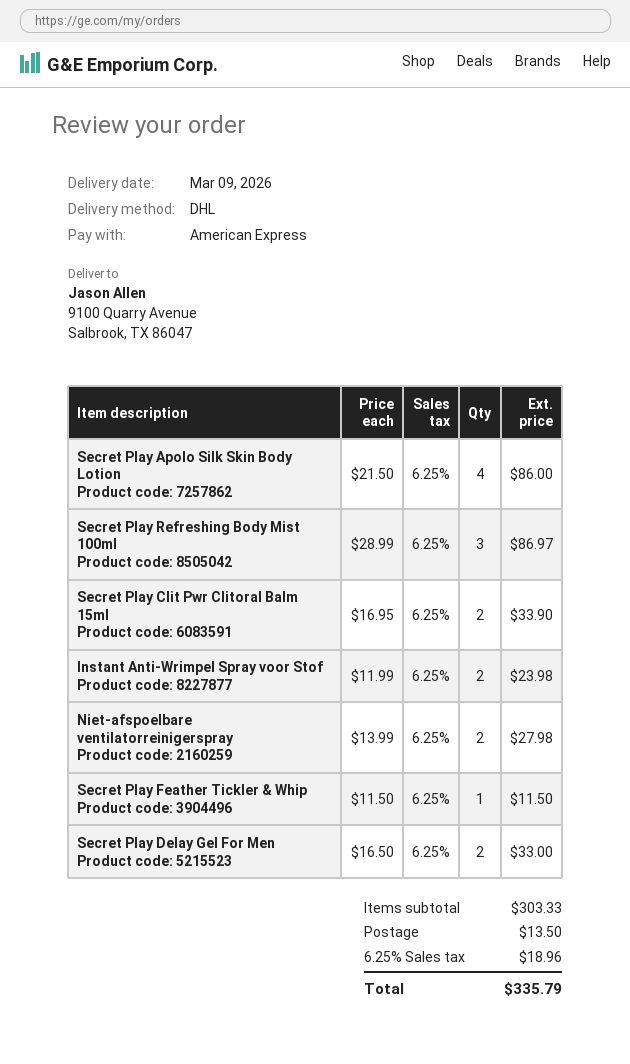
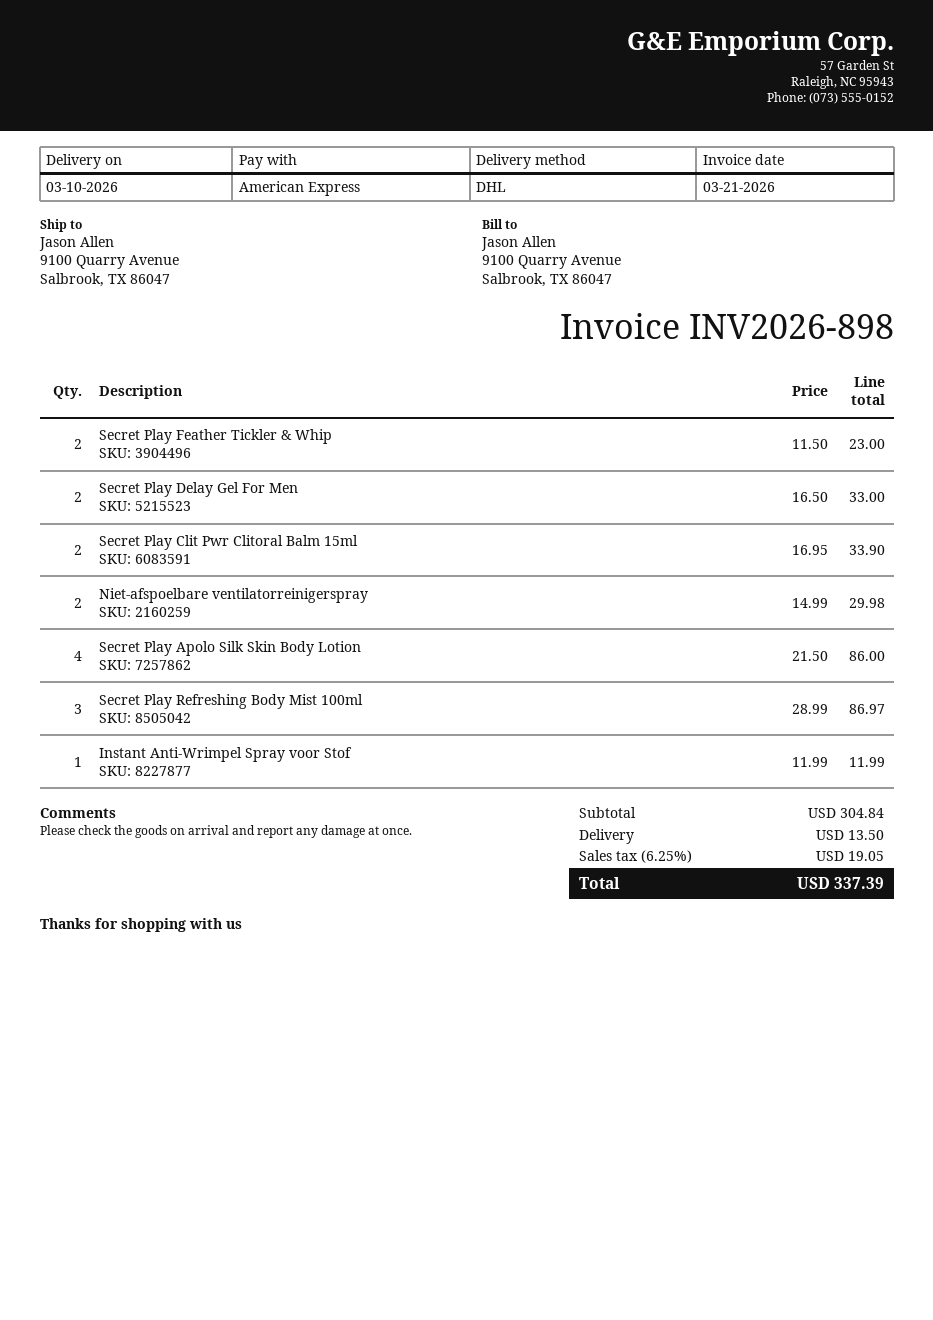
delivery date: 2026-03-09 -> 2026-03-10
Instant Anti-Wrimpel Spray voor Stof: 2 x 11.99 = 23.98 -> 1 x 11.99 = 11.99
Niet-afspoelbare ventilatorreinigerspray: 2 x 13.99 = 27.98 -> 2 x 14.99 = 29.98
Secret Play Feather Tickler & Whip: 1 x 11.50 = 11.50 -> 2 x 11.50 = 23.00
subtotal: 303.33 -> 304.84
tax: 6.25% = 18.96 -> 6.25% = 19.05
total: 335.79 -> 337.39

